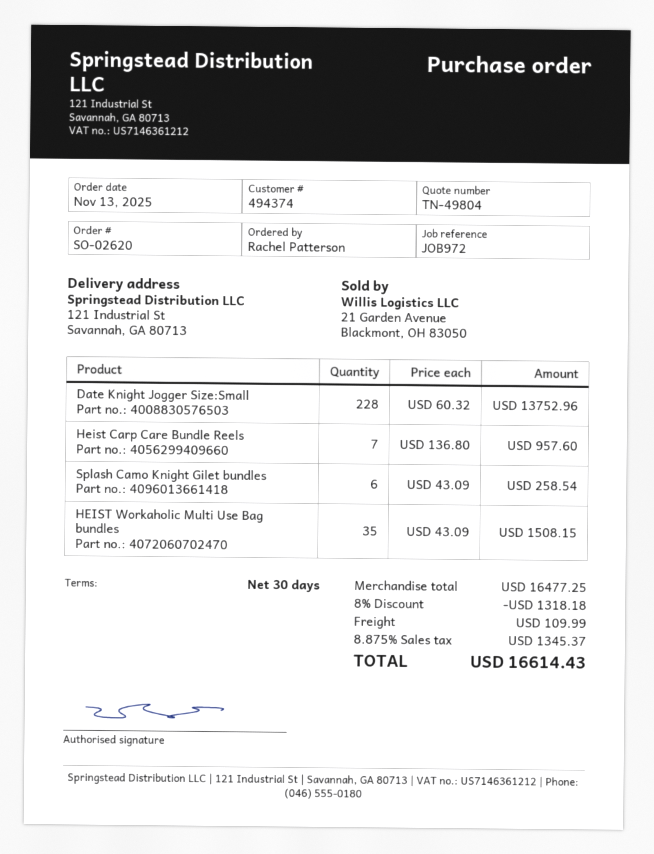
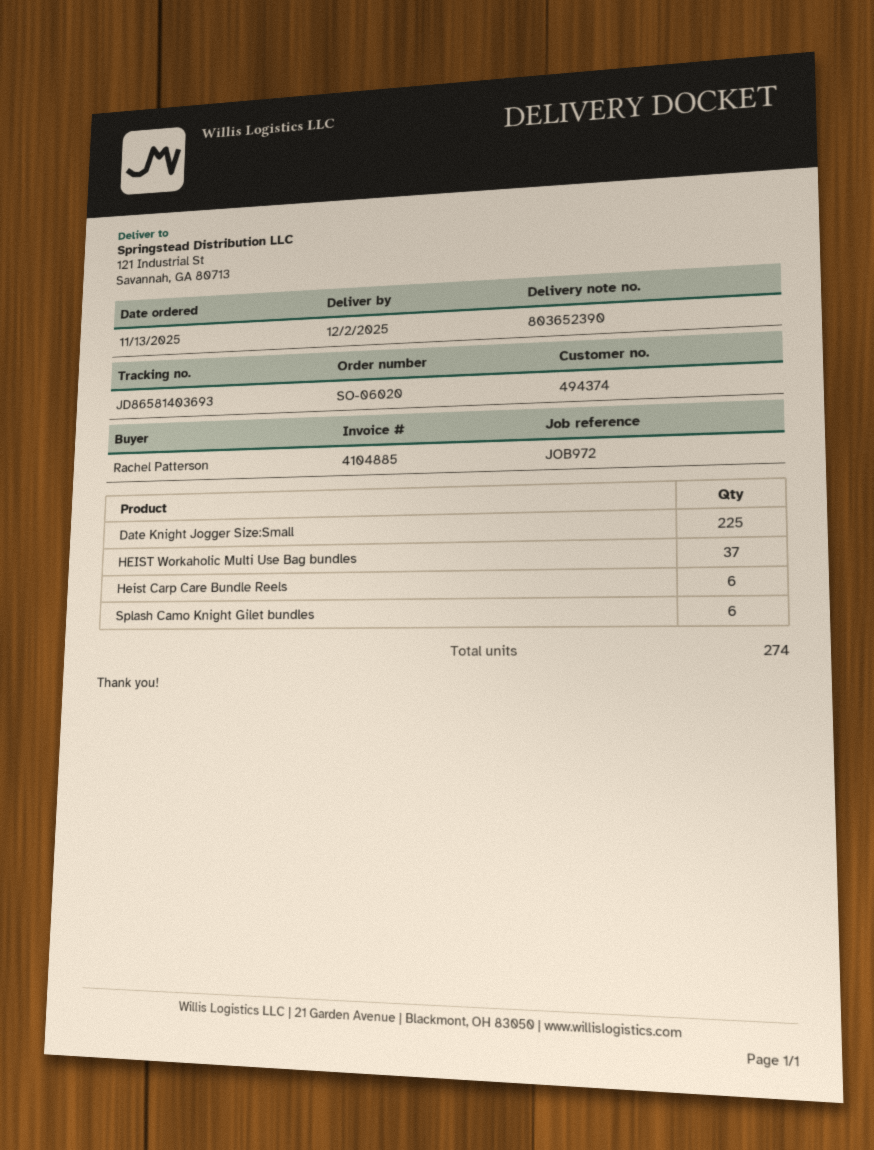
order number: SO-02620 -> SO-06020
Date Knight Jogger Size:Small: 228 -> 225
Heist Carp Care Bundle Reels: 7 -> 6
HEIST Workaholic Multi Use Bag bundles: 35 -> 37

